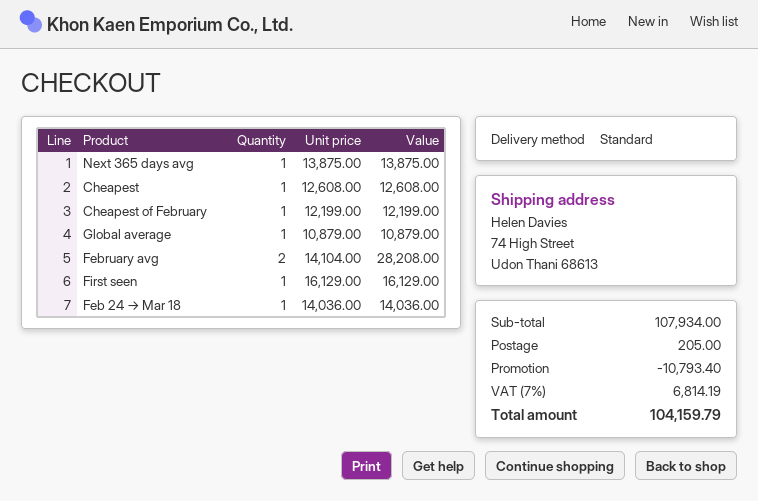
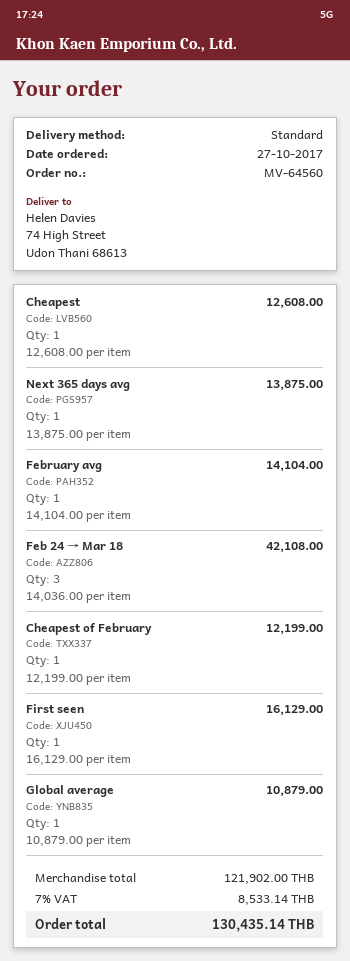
February avg: 2 x 14104.00 = 28208.00 -> 1 x 14104.00 = 14104.00
Feb 24 → Mar 18: 1 x 14036.00 = 14036.00 -> 3 x 14036.00 = 42108.00
subtotal: 107934.00 -> 121902.00
discount: 10793.40 -> none
shipping: 205.00 -> none
tax: 7% = 6814.19 -> 7% = 8533.14
total: 104159.79 -> 130435.14

